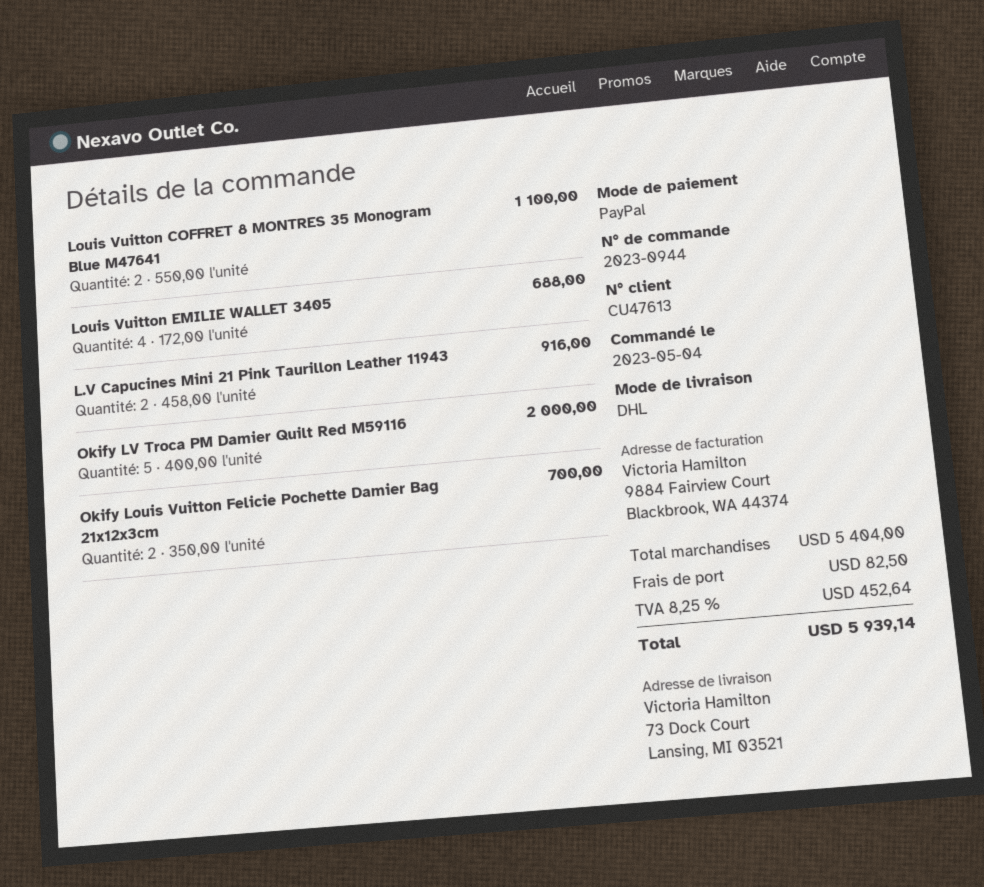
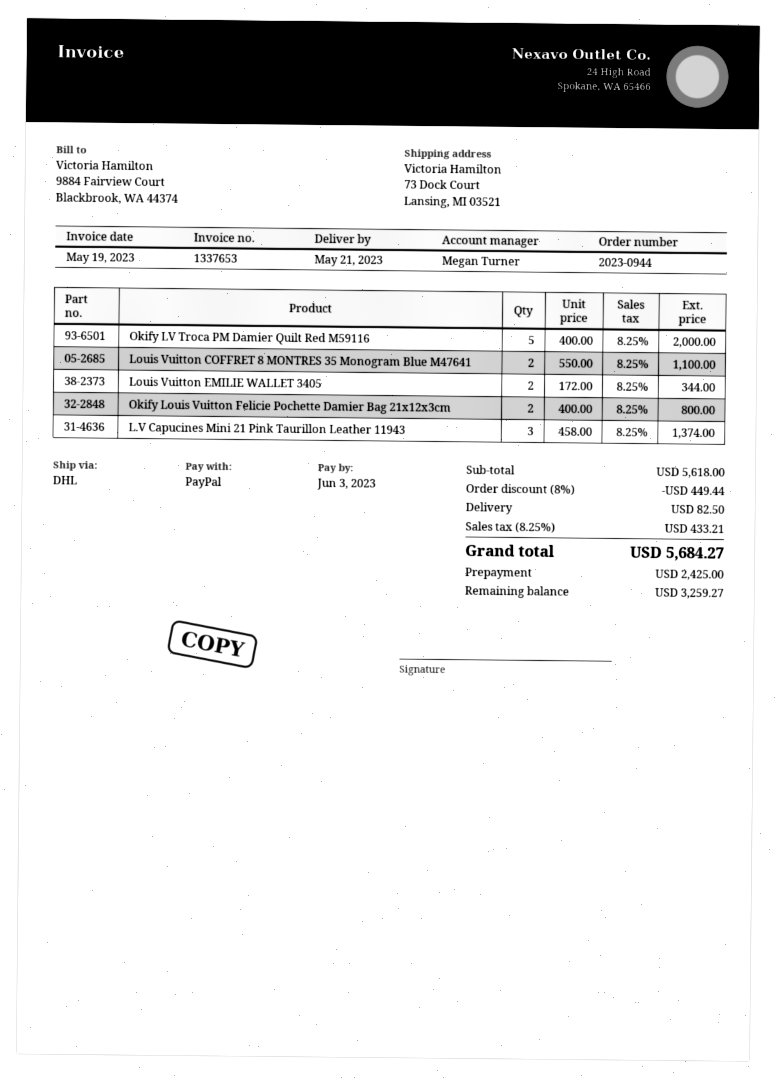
Louis Vuitton EMILIE WALLET 3405: 4 x 172.00 = 688.00 -> 2 x 172.00 = 344.00
L.V Capucines Mini 21 Pink Taurillon Leather 11943: 2 x 458.00 = 916.00 -> 3 x 458.00 = 1374.00
Okify Louis Vuitton Felicie Pochette Damier Bag 21x12x3cm: 2 x 350.00 = 700.00 -> 2 x 400.00 = 800.00
subtotal: 5404.00 -> 5618.00
discount: none -> 8% = 449.44
tax: 8.25% = 452.64 -> 8.25% = 433.21
total: 5939.14 -> 5684.27

